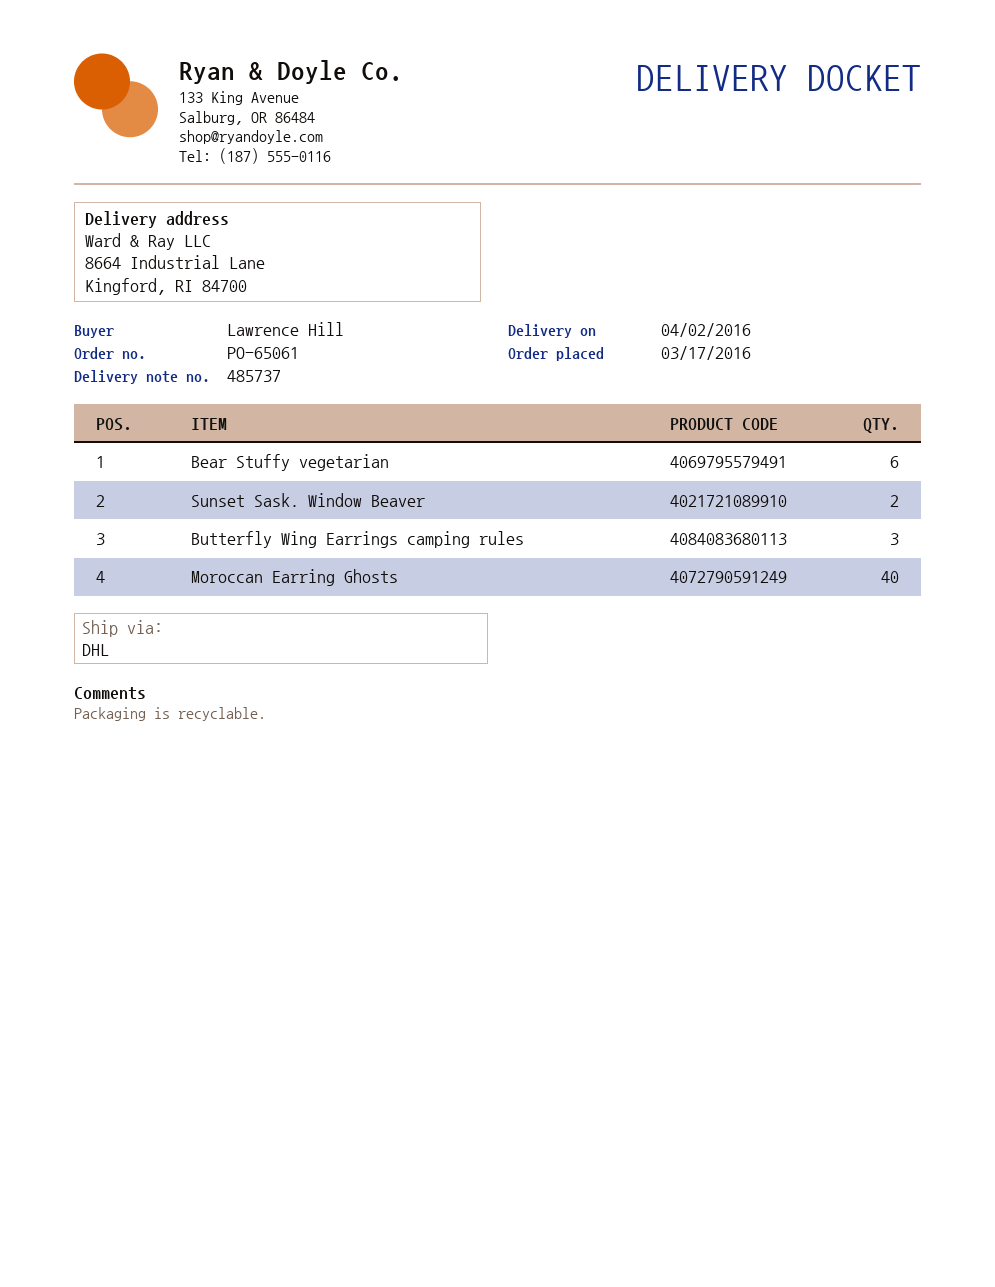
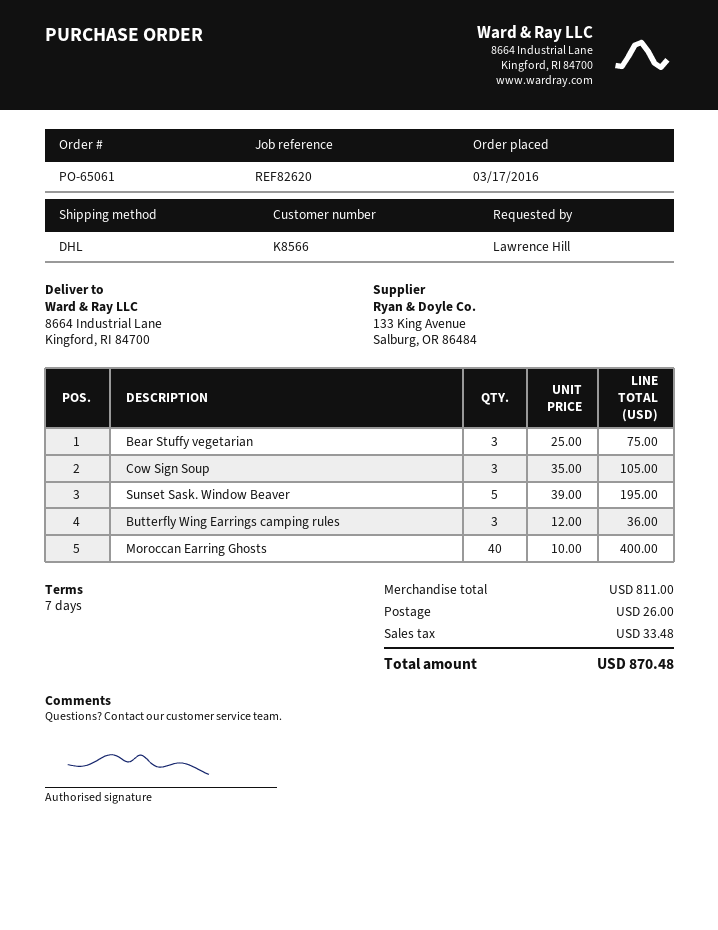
Bear Stuffy vegetarian: 6 -> 3
Sunset Sask. Window Beaver: 2 -> 5
Cow Sign Soup: none -> 3

